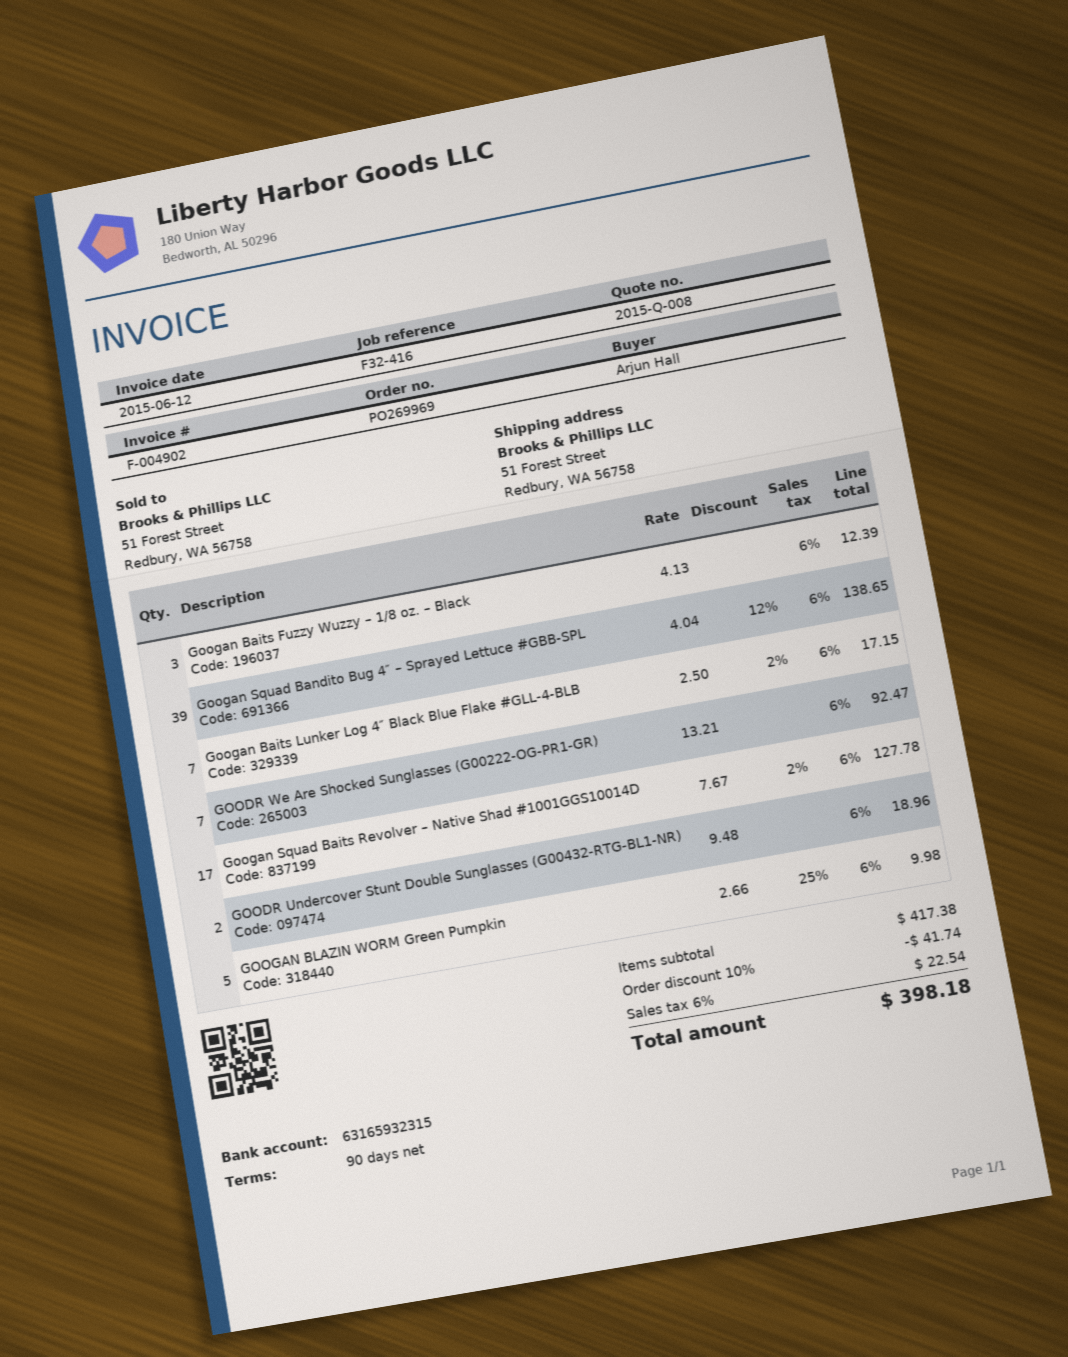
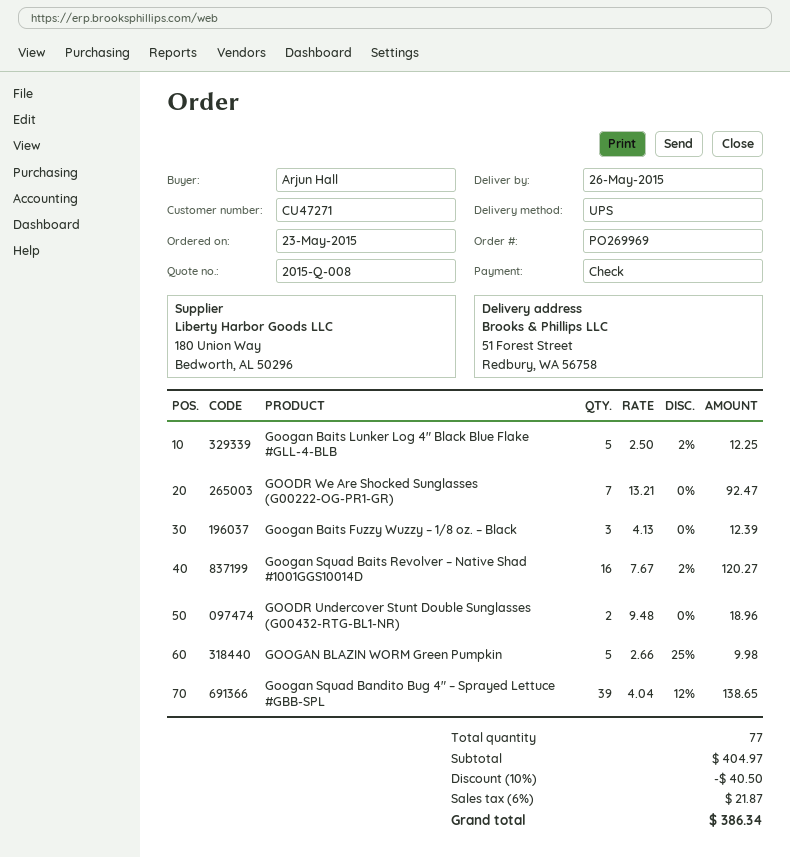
Googan Baits Lunker Log 4″ Black Blue Flake #GLL-4-BLB: 7 x 2.50 - 2% = 17.15 -> 5 x 2.50 - 2% = 12.25
Googan Squad Baits Revolver – Native Shad #1001GGS10014D: 17 x 7.67 - 2% = 127.78 -> 16 x 7.67 - 2% = 120.27
subtotal: 417.38 -> 404.97
discount: 10% = 41.74 -> 10% = 40.50
tax: 6% = 22.54 -> 6% = 21.87
total: 398.18 -> 386.34

